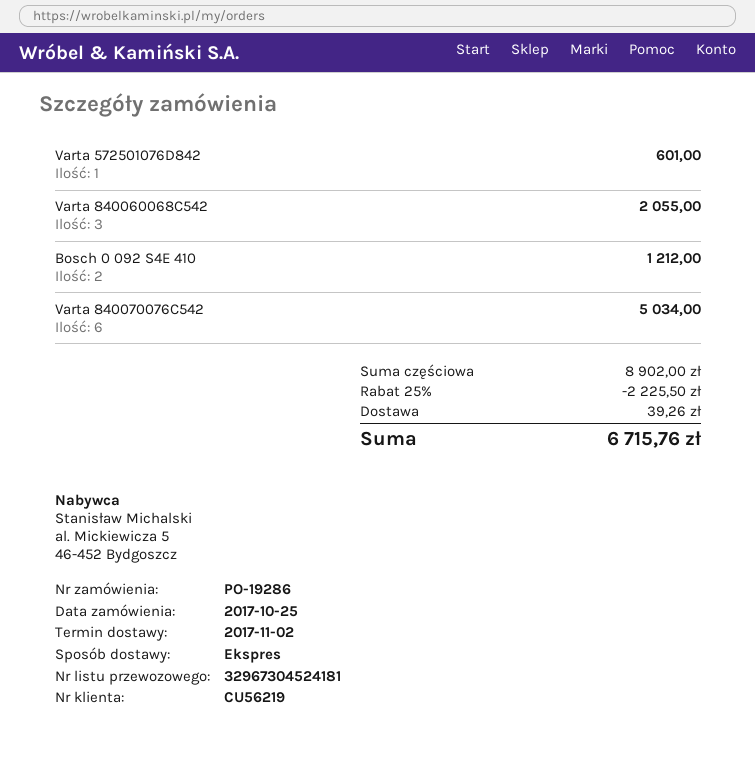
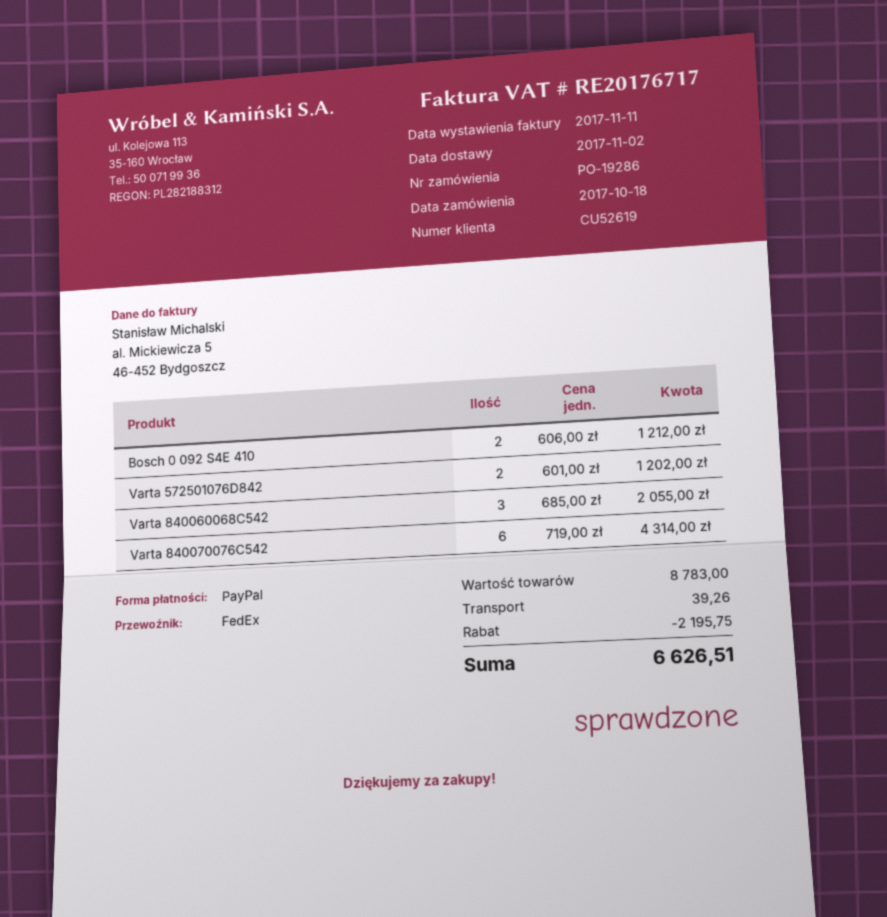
order date: 2017-10-25 -> 2017-10-18
customer number: CU56219 -> CU52619
shipping method: express -> FedEx
Varta 572501076D842: 1 for 601.00 -> 2 for 1202.00
Varta 840070076C542: 6 for 5034.00 -> 6 for 4314.00
subtotal: 8902.00 -> 8783.00
discount: 2225.50 -> 2195.75
total: 6715.76 -> 6626.51

